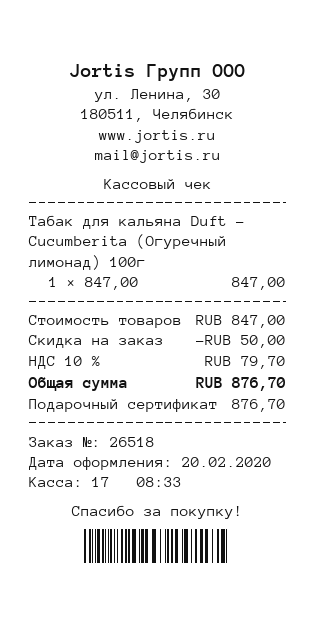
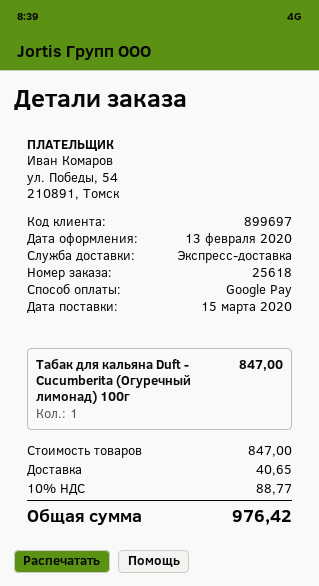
order number: 26518 -> 25618
order date: 2020-02-20 -> 2020-02-13
payment method: gift card -> Google Pay
discount: 50.00 -> none
shipping: none -> 40.65
tax: 10% = 79.70 -> 10% = 88.77
total: 876.70 -> 976.42

